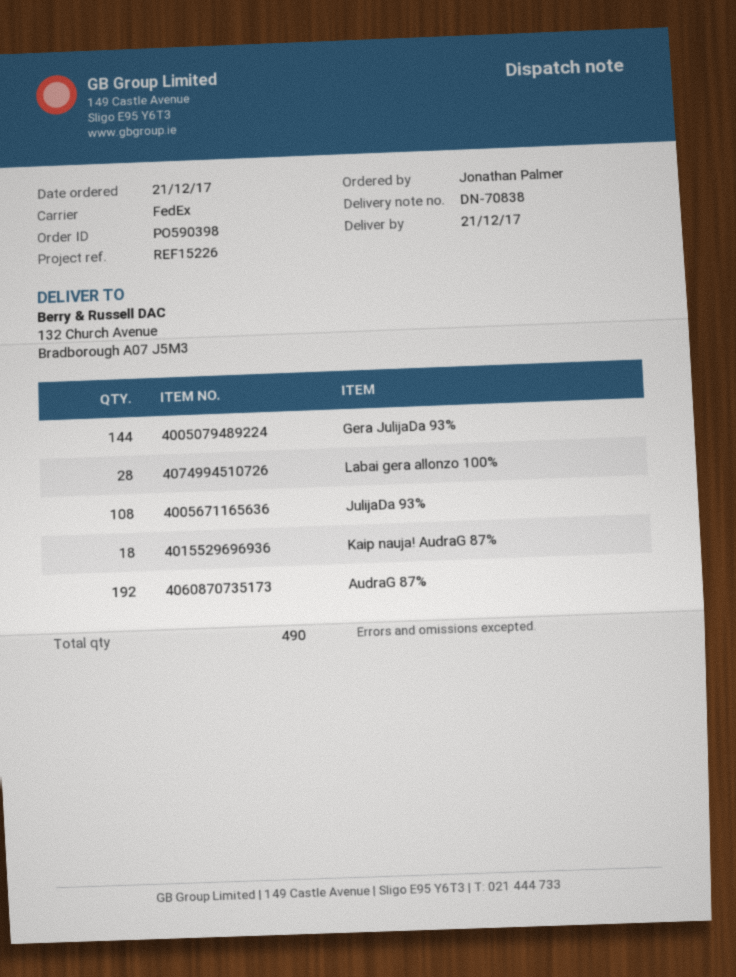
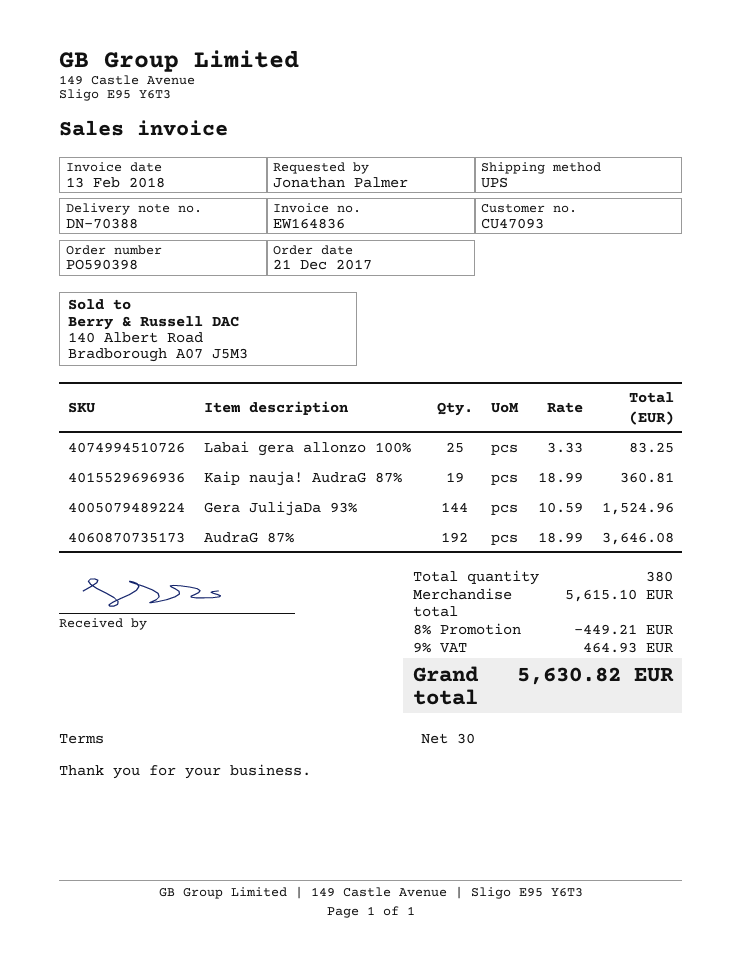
delivery note number: DN-70838 -> DN-70388
shipping method: FedEx -> UPS
Labai gera allonzo 100%: 28 -> 25
JulijaDa 93%: 108 -> none
Kaip nauja! AudraG 87%: 18 -> 19
total quantity: 490 -> 380

